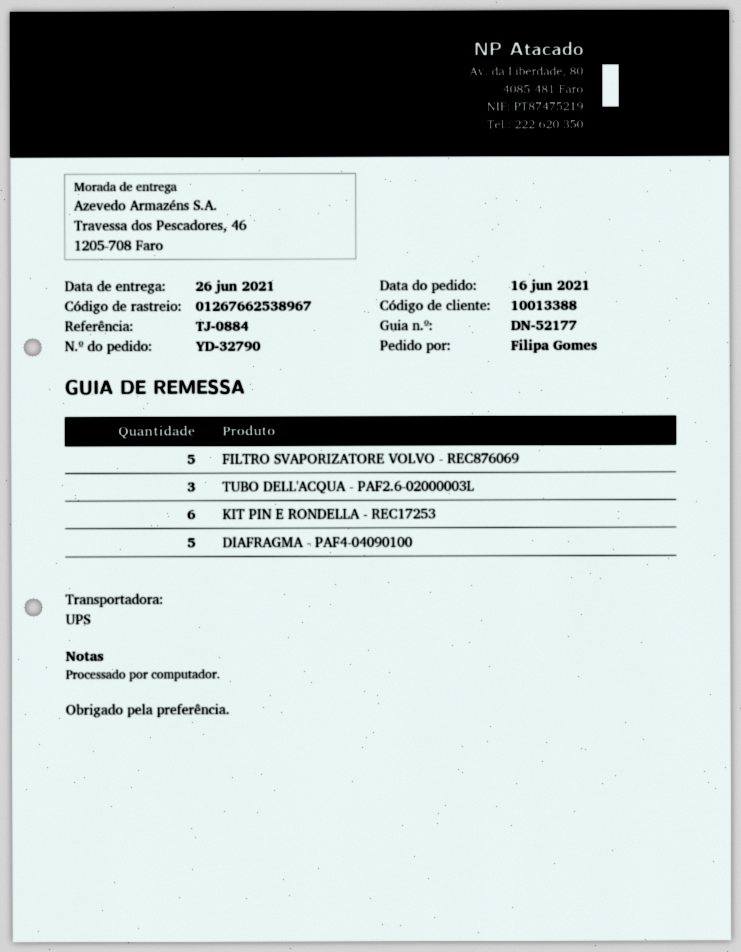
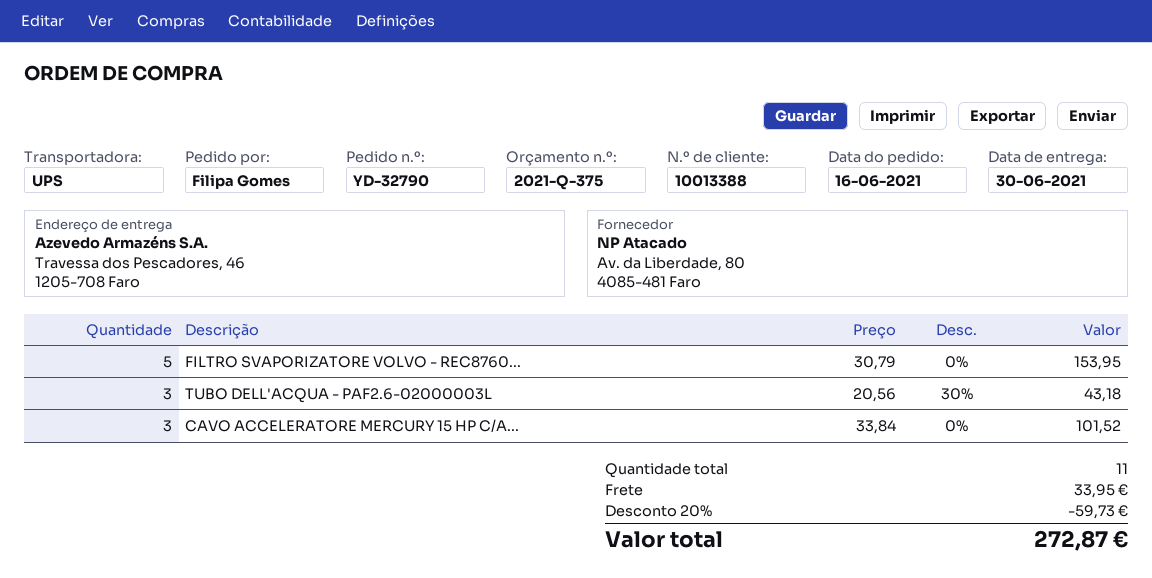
delivery date: 2021-06-26 -> 2021-06-30
KIT PIN E RONDELLA - REC17253: 6 -> none
DIAFRAGMA - PAF4-04090100: 5 -> none
CAVO ACCELERATORE MERCURY 15 HP C/A...: none -> 3

